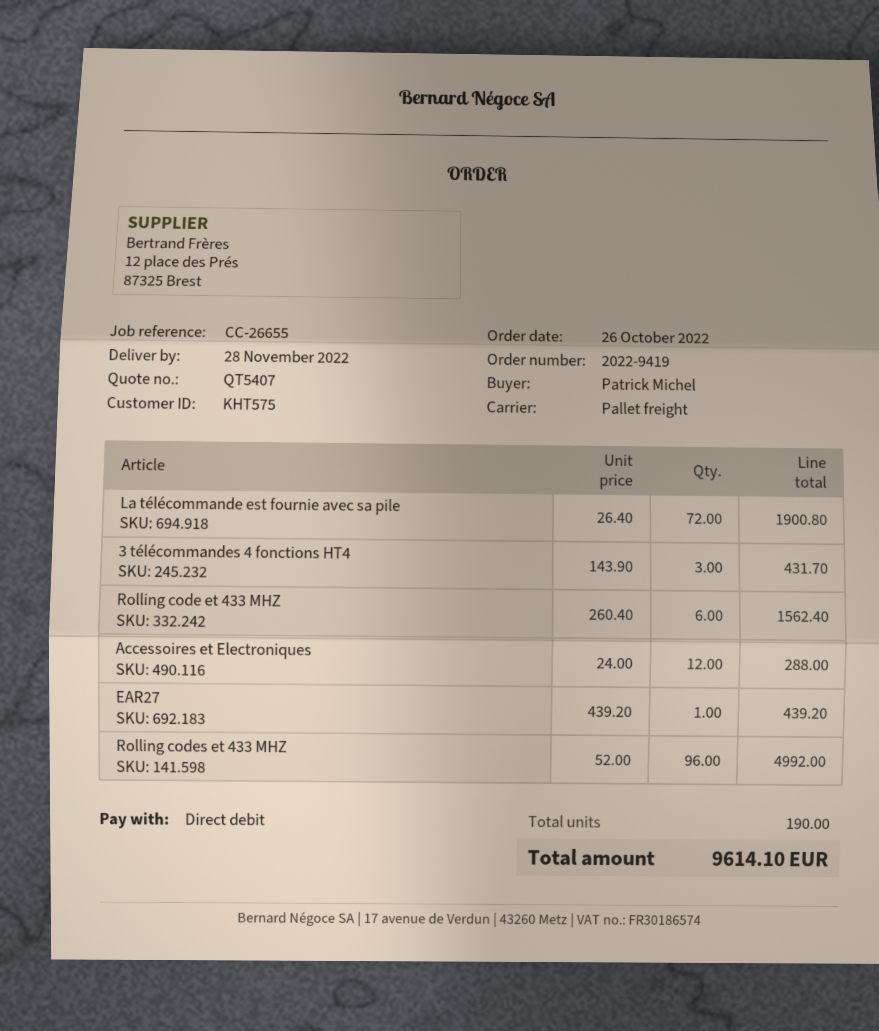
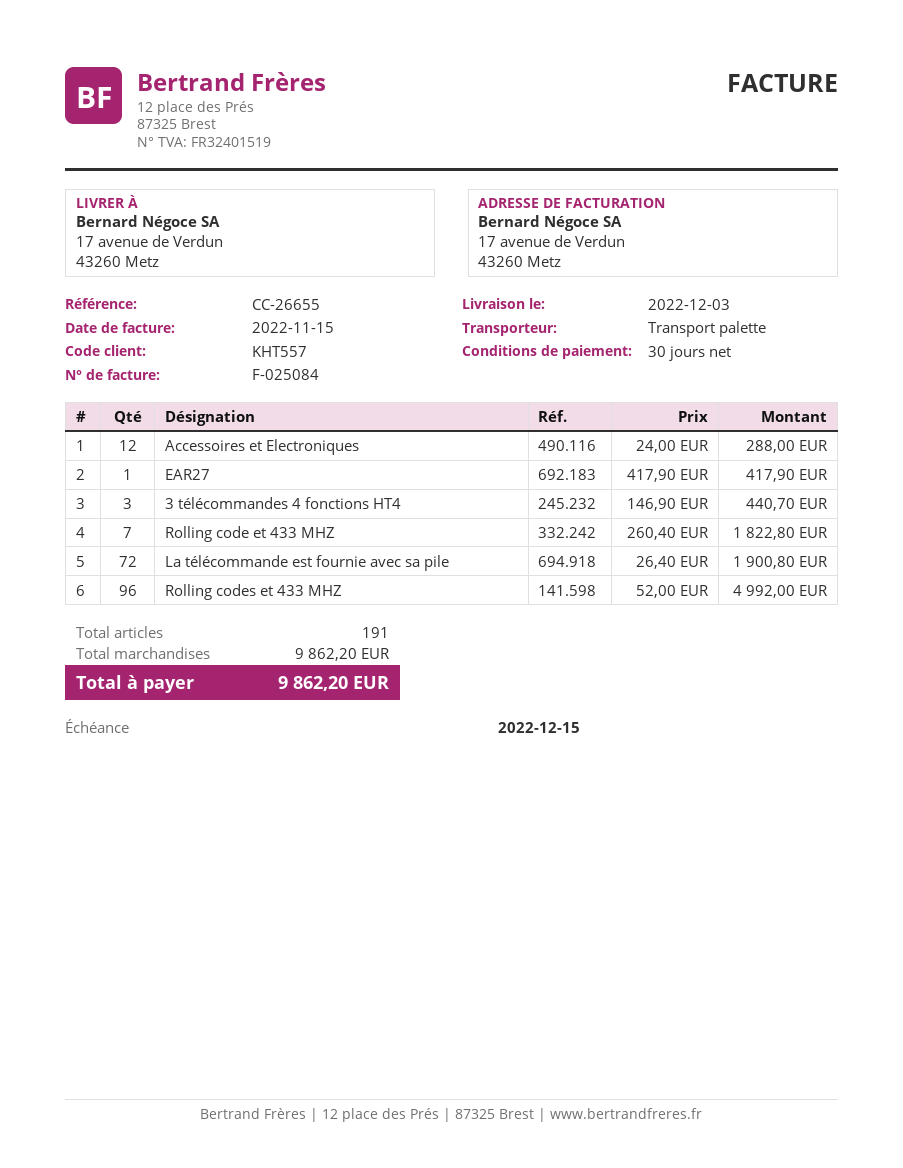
delivery date: 2022-11-28 -> 2022-12-03
customer number: KHT575 -> KHT557
3 télécommandes 4 fonctions HT4: 3 x 143.90 = 431.70 -> 3 x 146.90 = 440.70
Rolling code et 433 MHZ: 6 x 260.40 = 1562.40 -> 7 x 260.40 = 1822.80
EAR27: 1 x 439.20 = 439.20 -> 1 x 417.90 = 417.90
total quantity: 190 -> 191
total: 9614.10 -> 9862.20

